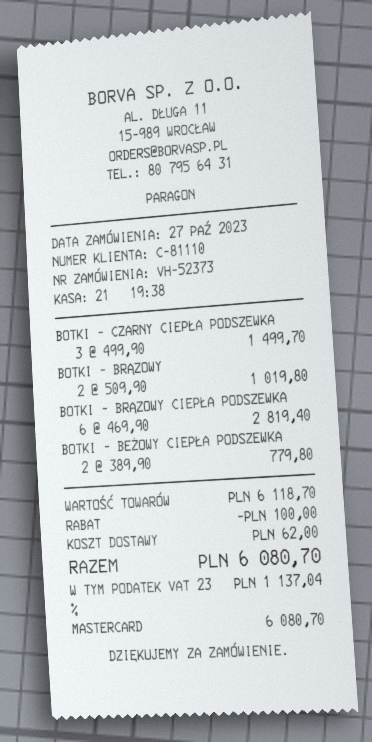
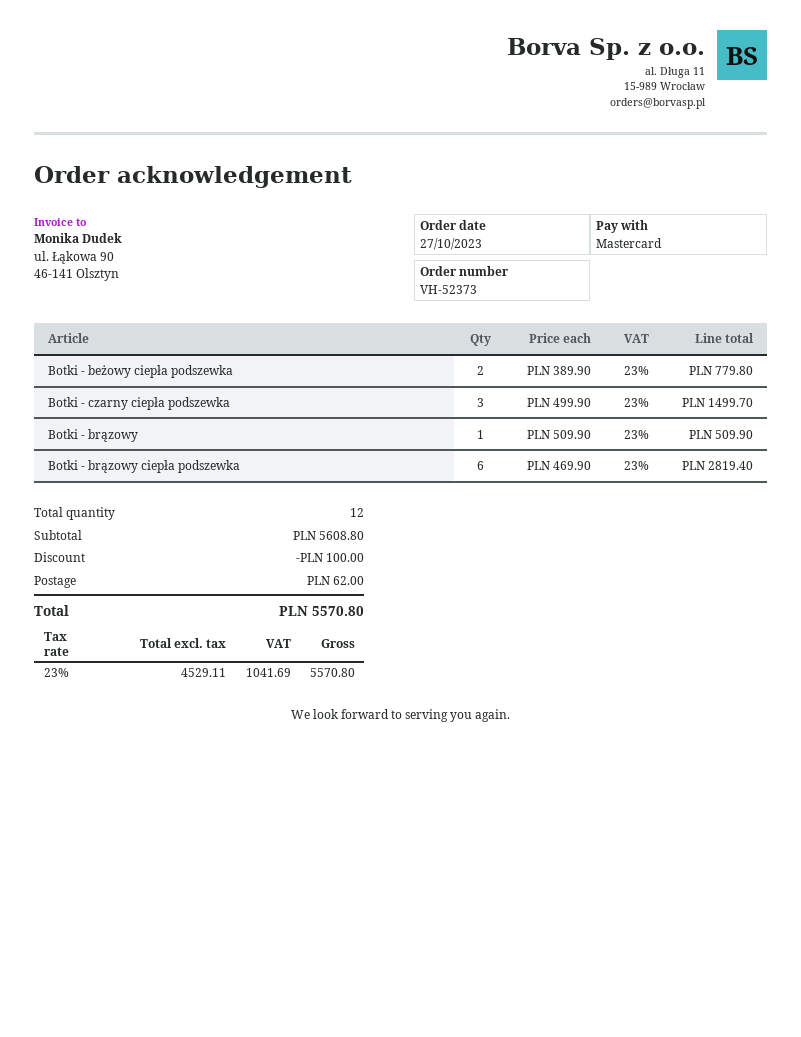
BOTKI - BRĄZOWY: 2 x 509.90 = 1019.80 -> 1 x 509.90 = 509.90
subtotal: 6118.70 -> 5608.80
tax: 23% = 1137.04 -> 23% = 1041.69
total: 6080.70 -> 5570.80

